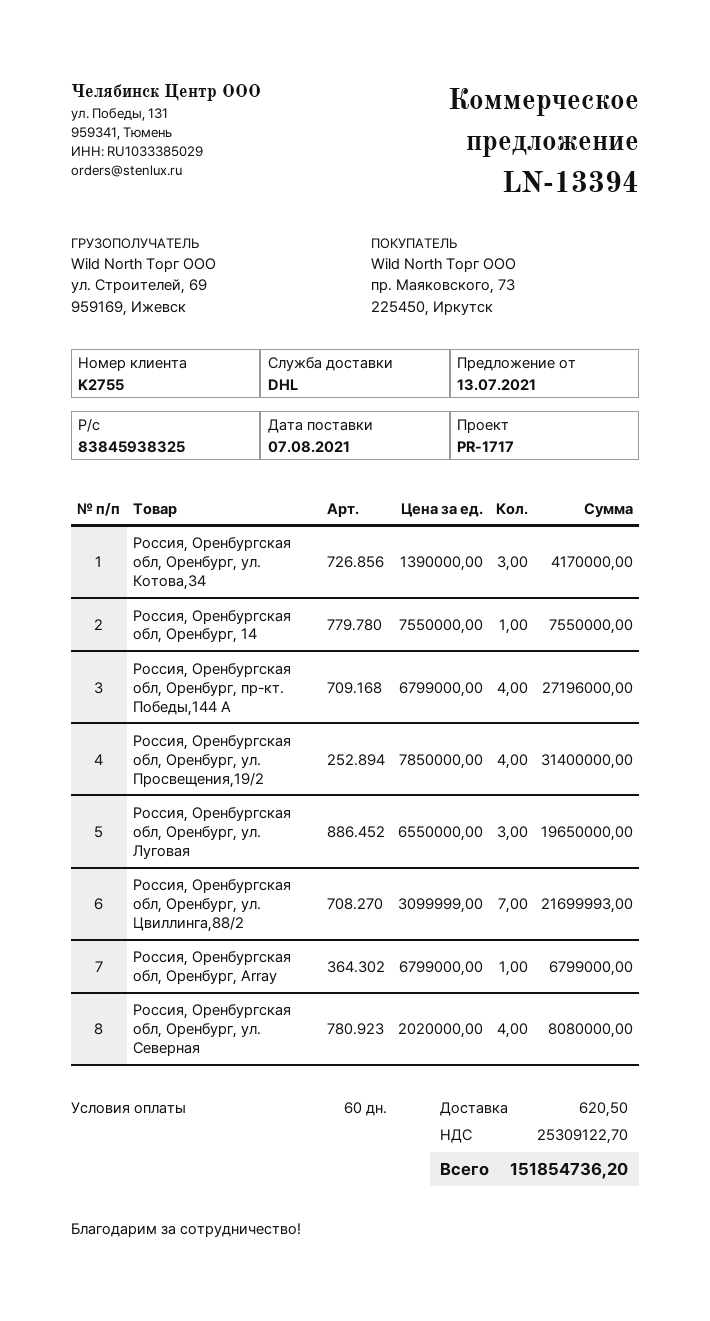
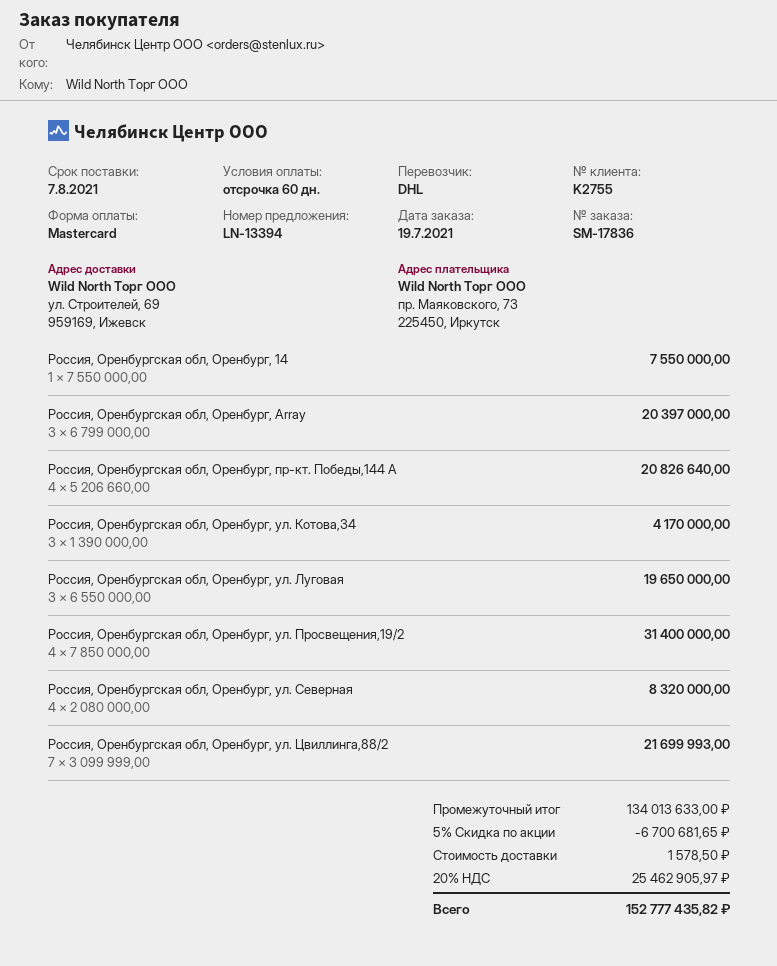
Россия, Оренбургская обл, Оренбург, пр-кт. Победы,144 А: 4 x 6799000.00 = 27196000.00 -> 4 x 5206660.00 = 20826640.00
Россия, Оренбургская обл, Оренбург, Array: 1 x 6799000.00 = 6799000.00 -> 3 x 6799000.00 = 20397000.00
Россия, Оренбургская обл, Оренбург, ул. Северная: 4 x 2020000.00 = 8080000.00 -> 4 x 2080000.00 = 8320000.00
discount: none -> 5% = 6700681.65
shipping: 620.50 -> 1578.50
tax: 25309122.70 -> 25462905.97
total: 151854736.20 -> 152777435.82

